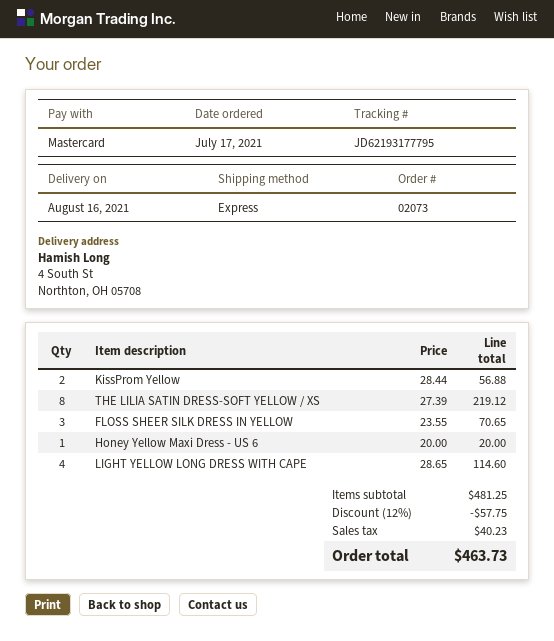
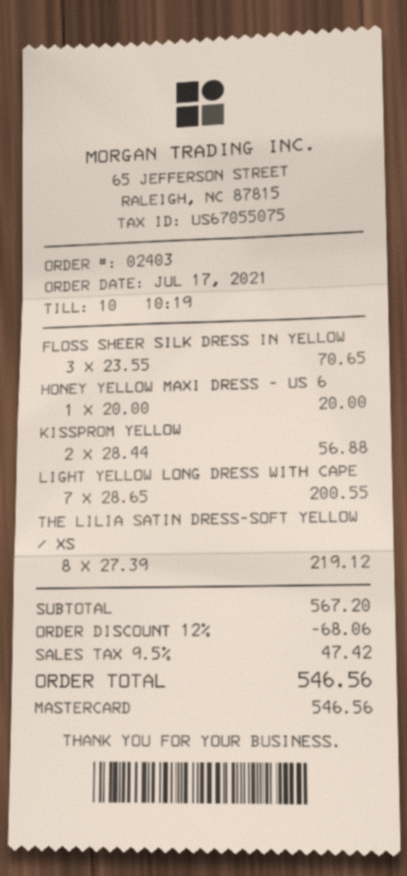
order number: 02073 -> 02403
LIGHT YELLOW LONG DRESS WITH CAPE: 4 x 28.65 = 114.60 -> 7 x 28.65 = 200.55
subtotal: 481.25 -> 567.20
discount: 12% = 57.75 -> 12% = 68.06
tax: 40.23 -> 47.42
total: 463.73 -> 546.56

